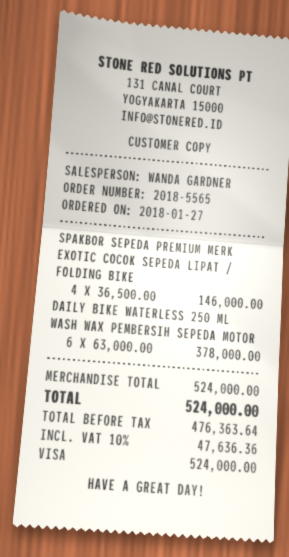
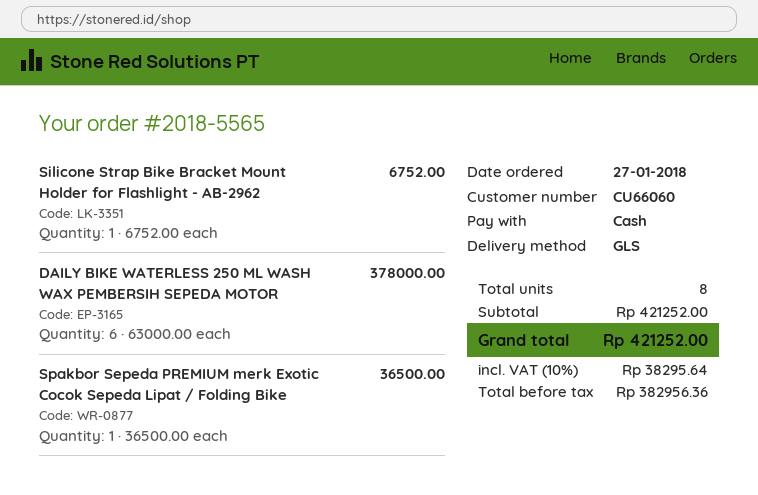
payment method: Visa -> cash
SPAKBOR SEPEDA PREMIUM MERK EXOTIC COCOK SEPEDA LIPAT / FOLDING BIKE: 4 x 36500.00 = 146000.00 -> 1 x 36500.00 = 36500.00
Silicone Strap Bike Bracket Mount Holder for Flashlight - AB-2962: none -> 1 x 6752.00 = 6752.00
subtotal: 524000.00 -> 421252.00
net: 476363.64 -> 382956.36
tax: 10% = 47636.36 -> 10% = 38295.64
total: 524000.00 -> 421252.00

